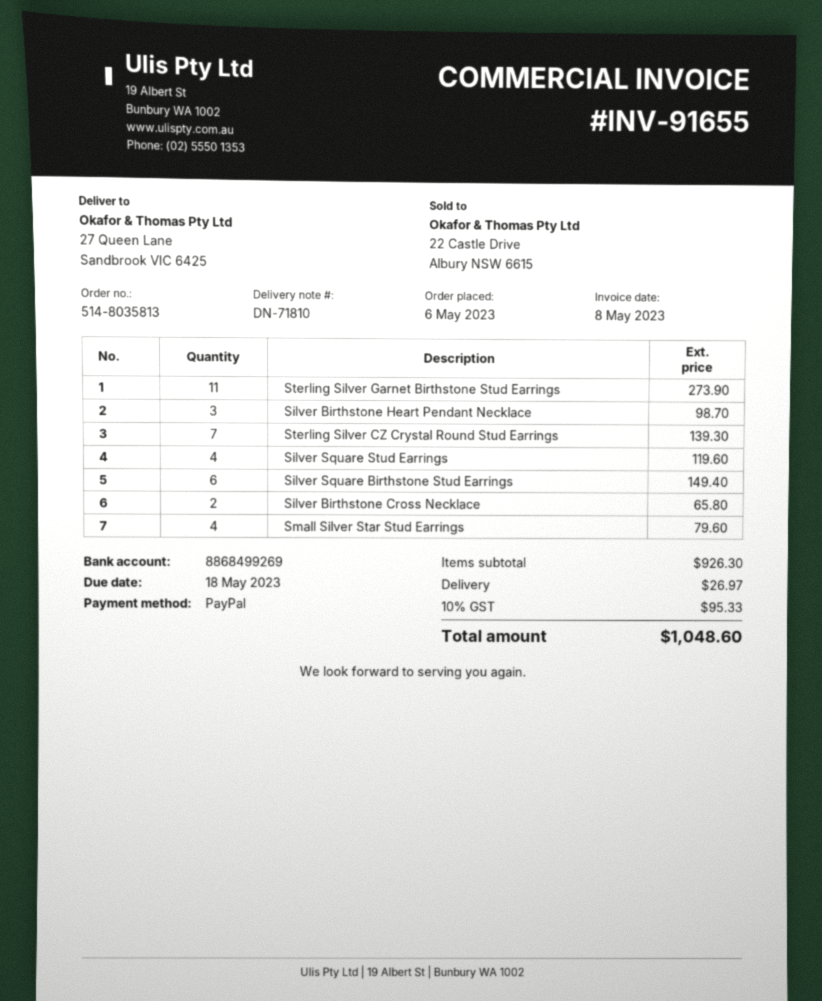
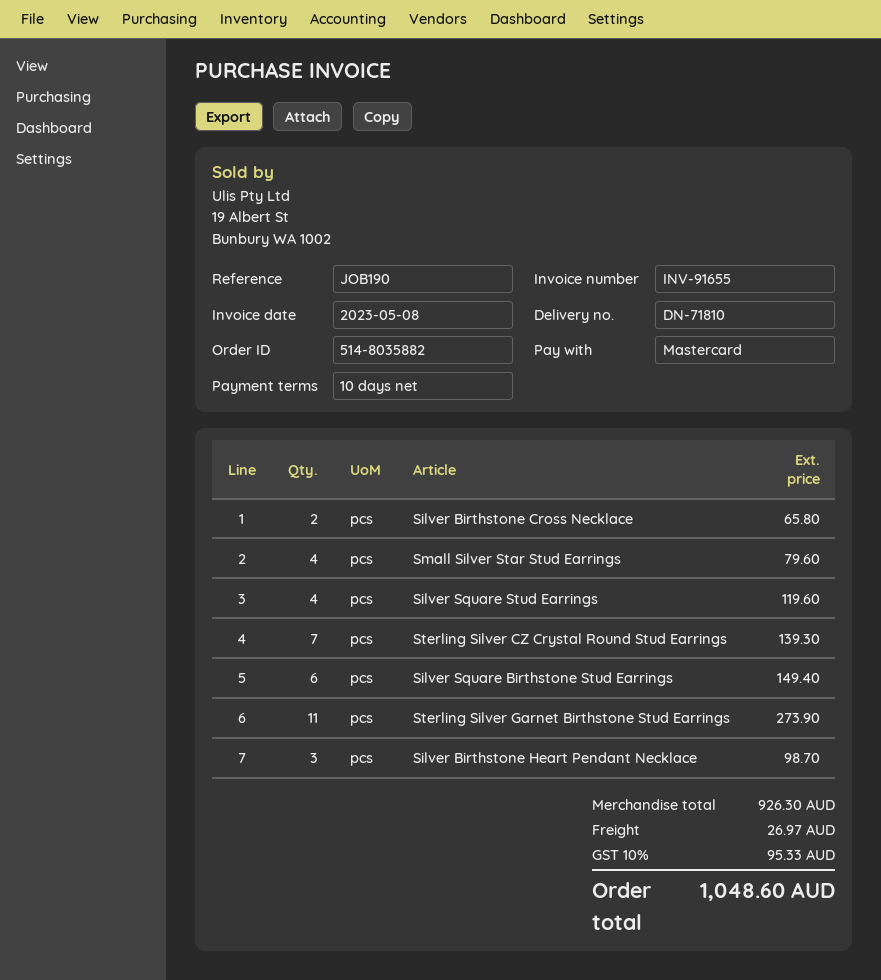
order number: 514-8035813 -> 514-8035882
payment method: PayPal -> Mastercard

